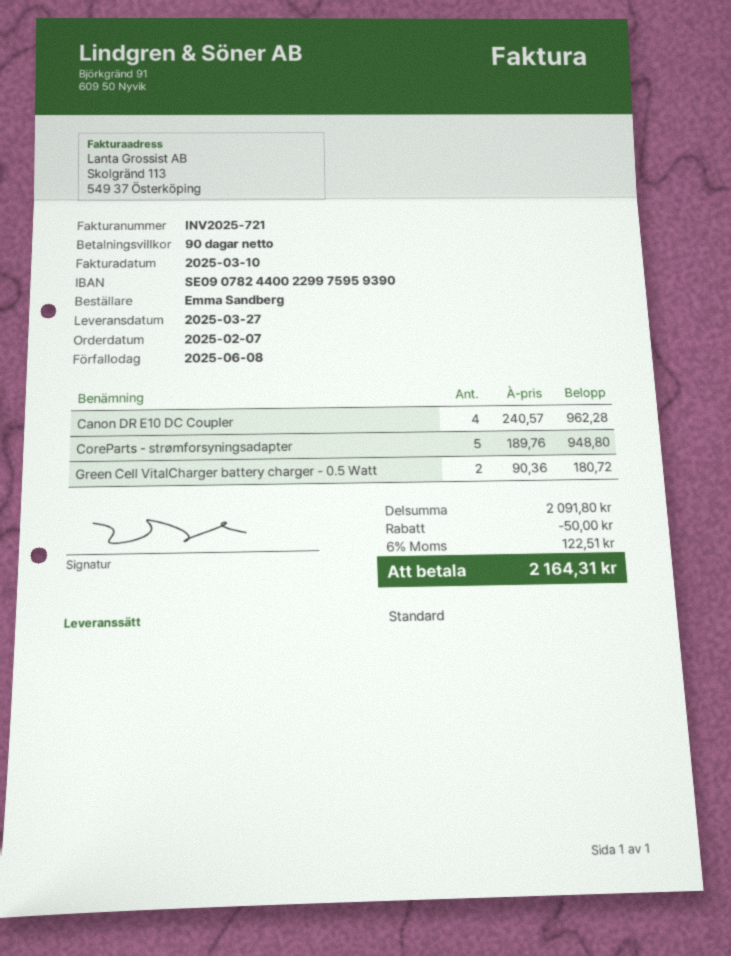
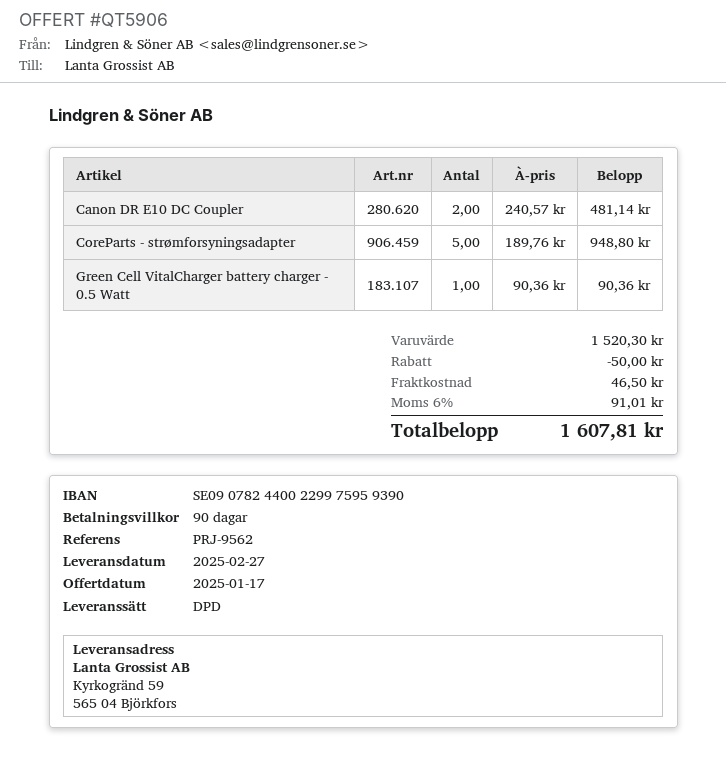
delivery date: 2025-03-27 -> 2025-02-27
shipping method: standard -> DPD
Canon DR E10 DC Coupler: 4 x 240.57 = 962.28 -> 2 x 240.57 = 481.14
Green Cell VitalCharger battery charger - 0.5 Watt: 2 x 90.36 = 180.72 -> 1 x 90.36 = 90.36
subtotal: 2091.80 -> 1520.30
shipping: none -> 46.50
tax: 6% = 122.51 -> 6% = 91.01
total: 2164.31 -> 1607.81

